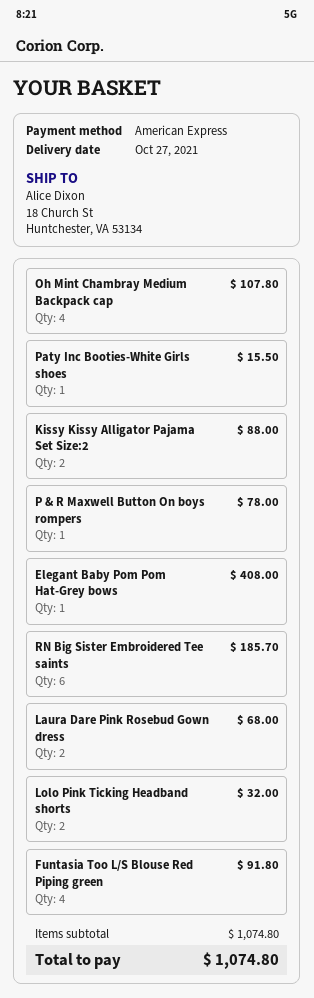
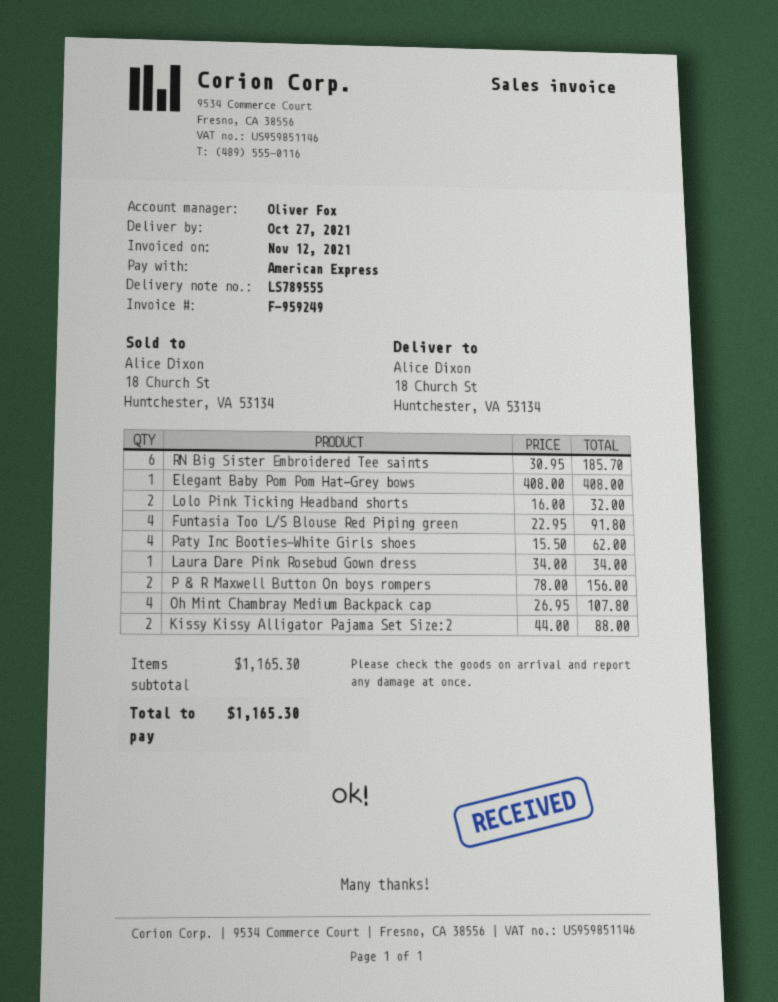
Paty Inc Booties-White Girls shoes: 1 for 15.50 -> 4 for 62.00
P & R Maxwell Button On boys rompers: 1 for 78.00 -> 2 for 156.00
Laura Dare Pink Rosebud Gown dress: 2 for 68.00 -> 1 for 34.00
subtotal: 1074.80 -> 1165.30
total: 1074.80 -> 1165.30

